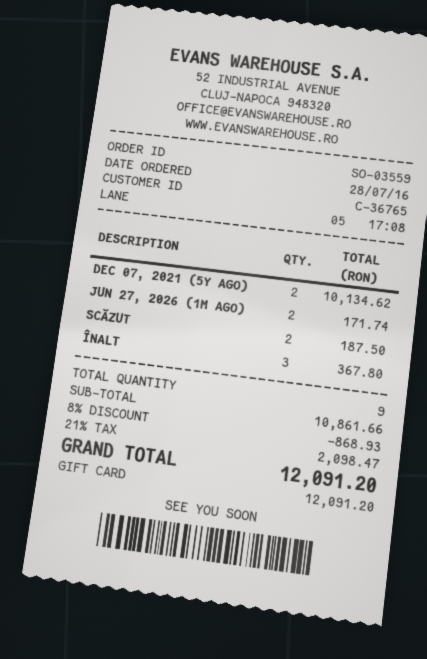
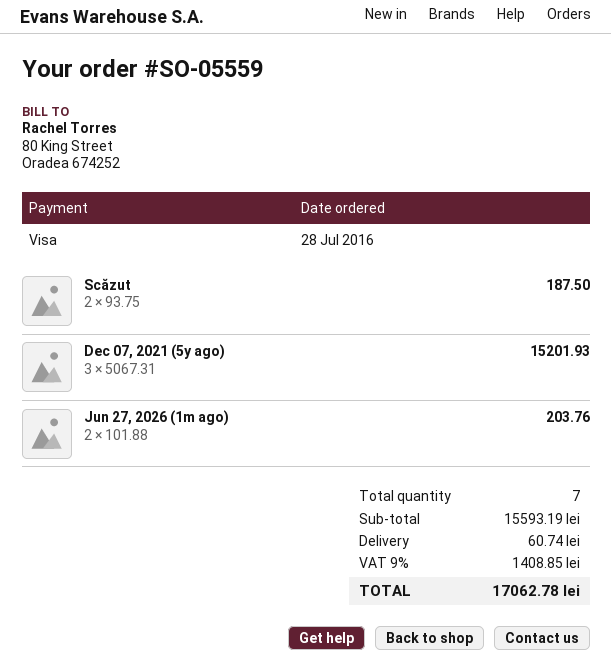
order number: SO-03559 -> SO-05559
payment method: gift card -> Visa
DEC 07, 2021 (5Y AGO): 2 for 10134.62 -> 3 for 15201.93
JUN 27, 2026 (1M AGO): 2 for 171.74 -> 2 for 203.76
ÎNALT: 3 for 367.80 -> none
total quantity: 9 -> 7
subtotal: 10861.66 -> 15593.19
discount: 8% = 868.93 -> none
shipping: none -> 60.74
tax: 21% = 2098.47 -> 9% = 1408.85
total: 12091.20 -> 17062.78

